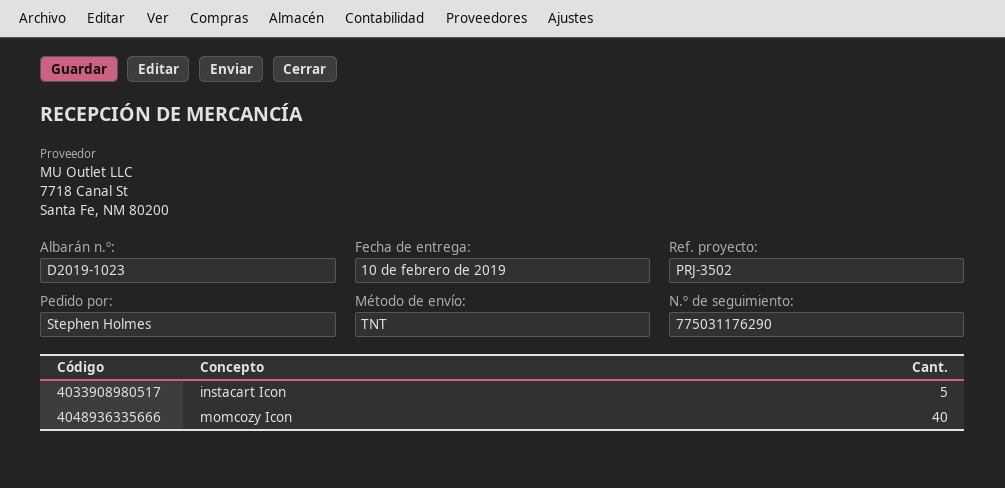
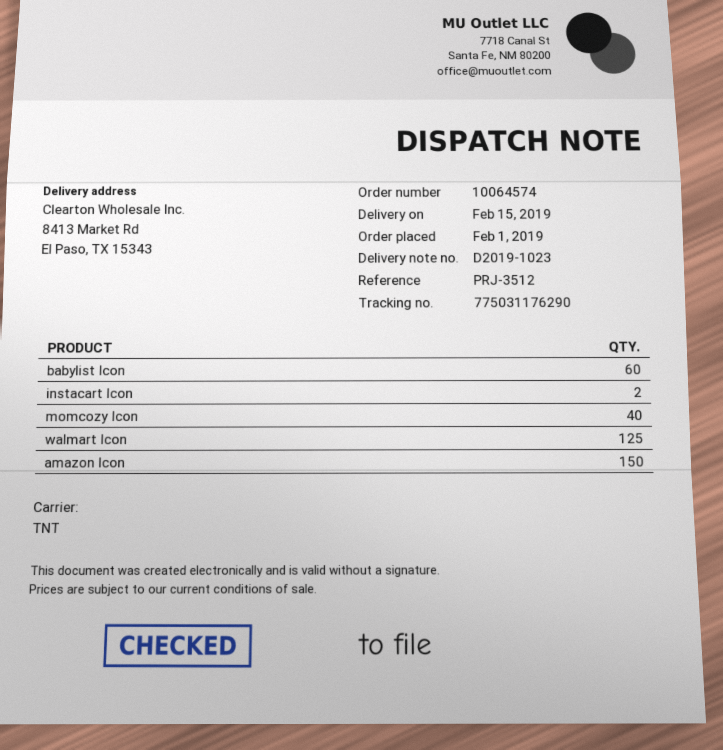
delivery date: 2019-02-10 -> 2019-02-15
reference: PRJ-3502 -> PRJ-3512
instacart Icon: 5 -> 2
babylist Icon: none -> 60
walmart Icon: none -> 125
amazon Icon: none -> 150

